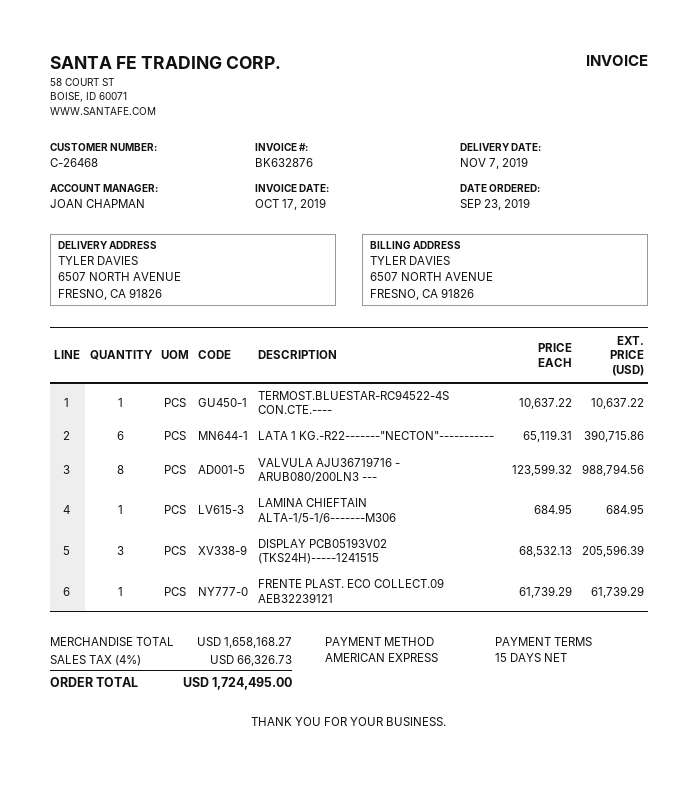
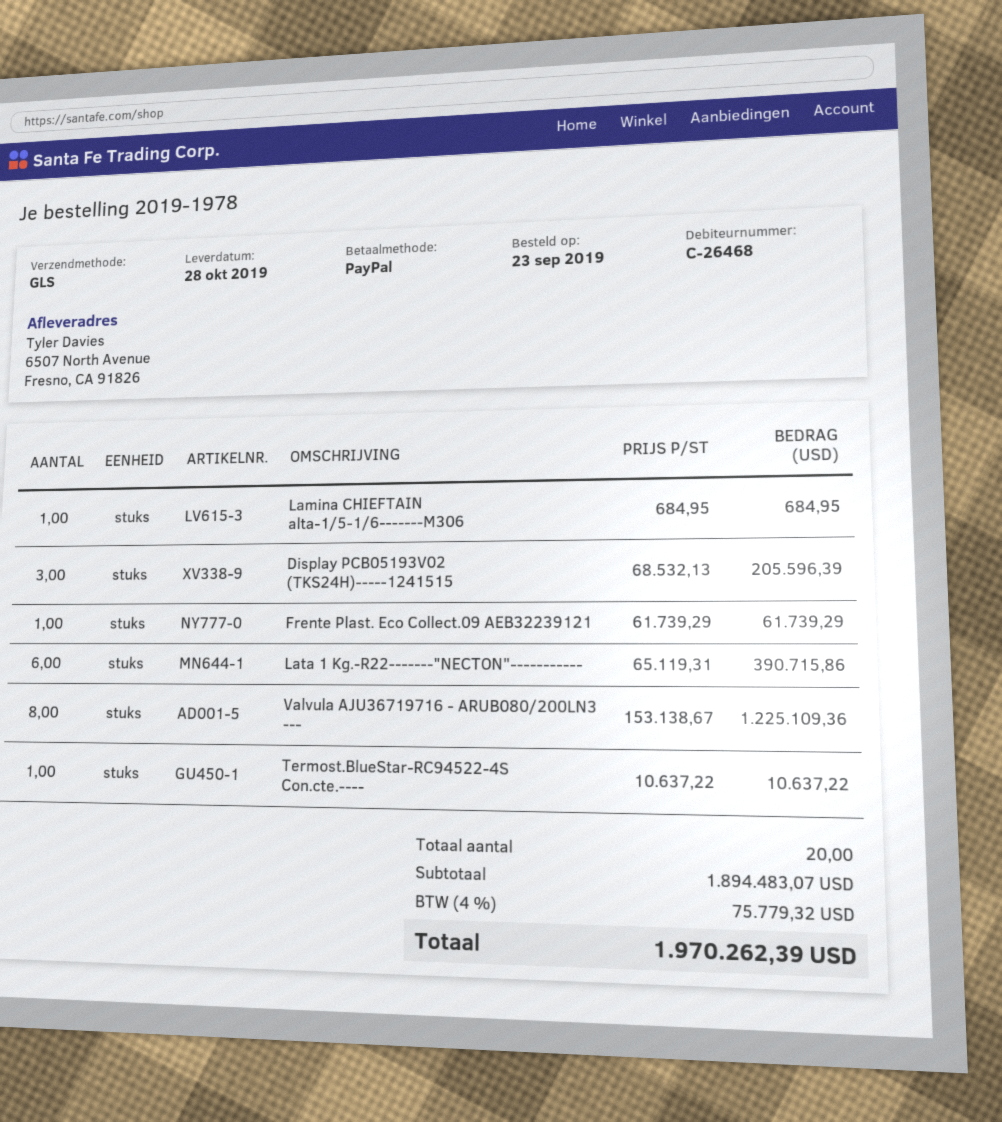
delivery date: 2019-11-07 -> 2019-10-28
payment method: American Express -> PayPal
VALVULA AJU36719716 - ARUB080/200LN3 ---: 8 x 123599.32 = 988794.56 -> 8 x 153138.67 = 1225109.36
subtotal: 1658168.27 -> 1894483.07
tax: 4% = 66326.73 -> 4% = 75779.32
total: 1724495.00 -> 1970262.39

